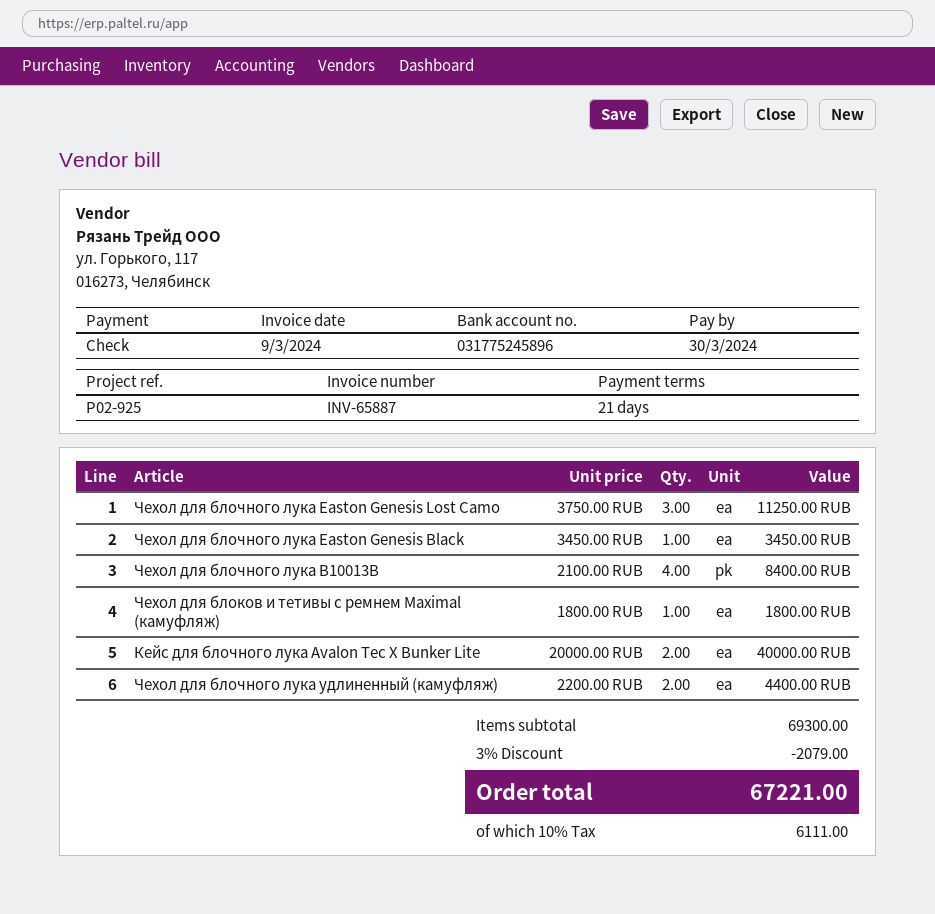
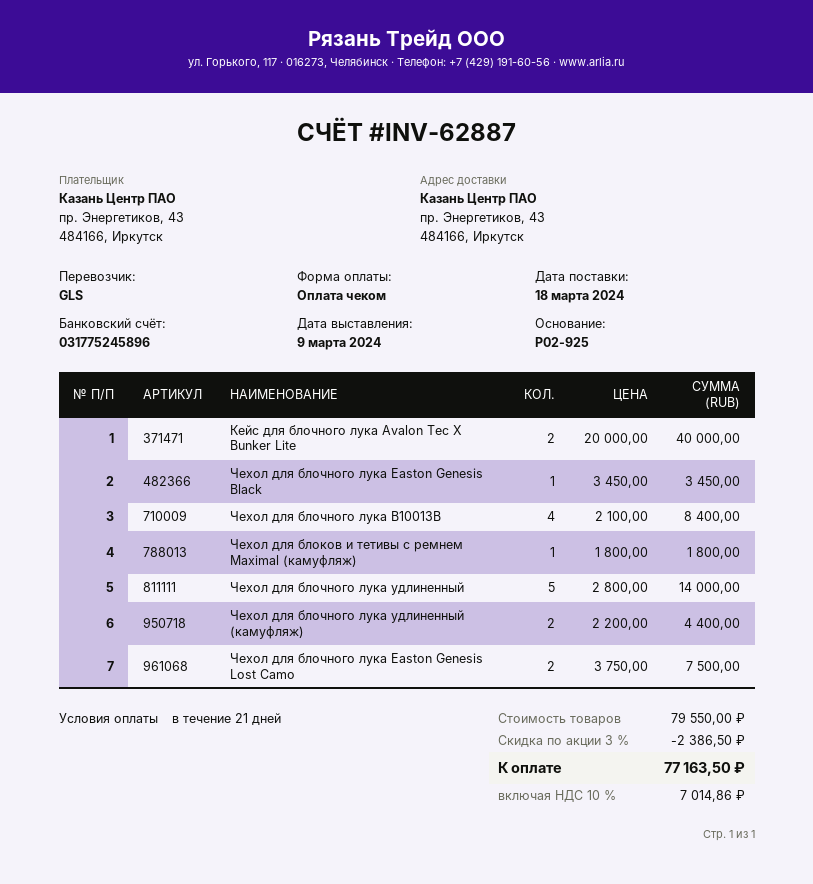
invoice number: INV-65887 -> INV-62887
Чехол для блочного лука Easton Genesis Lost Camo: 3 x 3750.00 = 11250.00 -> 2 x 3750.00 = 7500.00
Чехол для блочного лука удлиненный: none -> 5 x 2800.00 = 14000.00
subtotal: 69300.00 -> 79550.00
discount: 3% = 2079.00 -> 3% = 2386.50
tax: 10% = 6111.00 -> 10% = 7014.86
total: 67221.00 -> 77163.50

